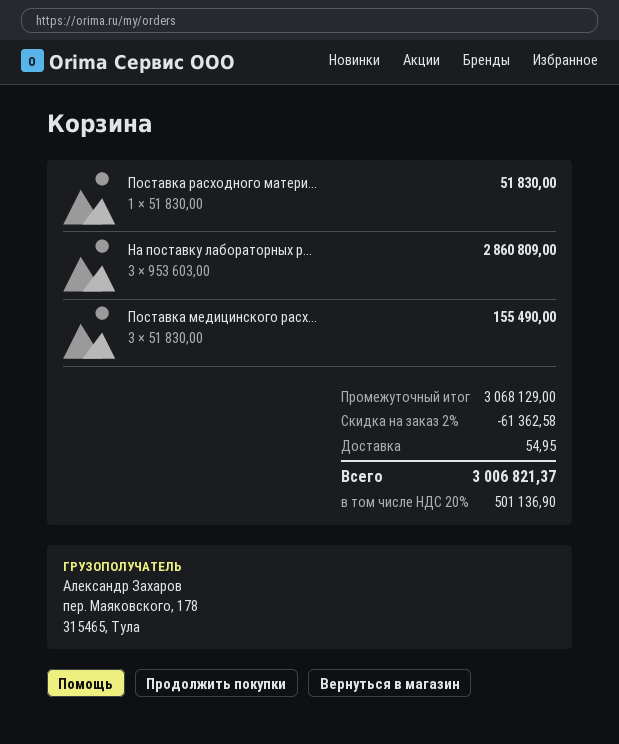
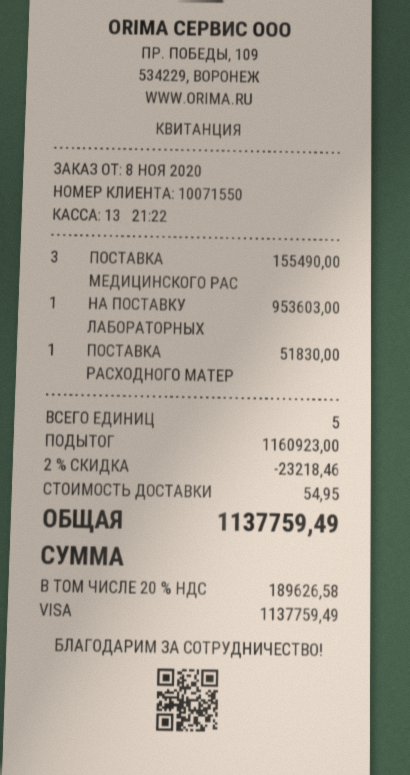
На поставку лабораторных р...: 3 for 2860809.00 -> 1 for 953603.00
subtotal: 3068129.00 -> 1160923.00
discount: 2% = 61362.58 -> 2% = 23218.46
tax: 20% = 501136.90 -> 20% = 189626.58
total: 3006821.37 -> 1137759.49

